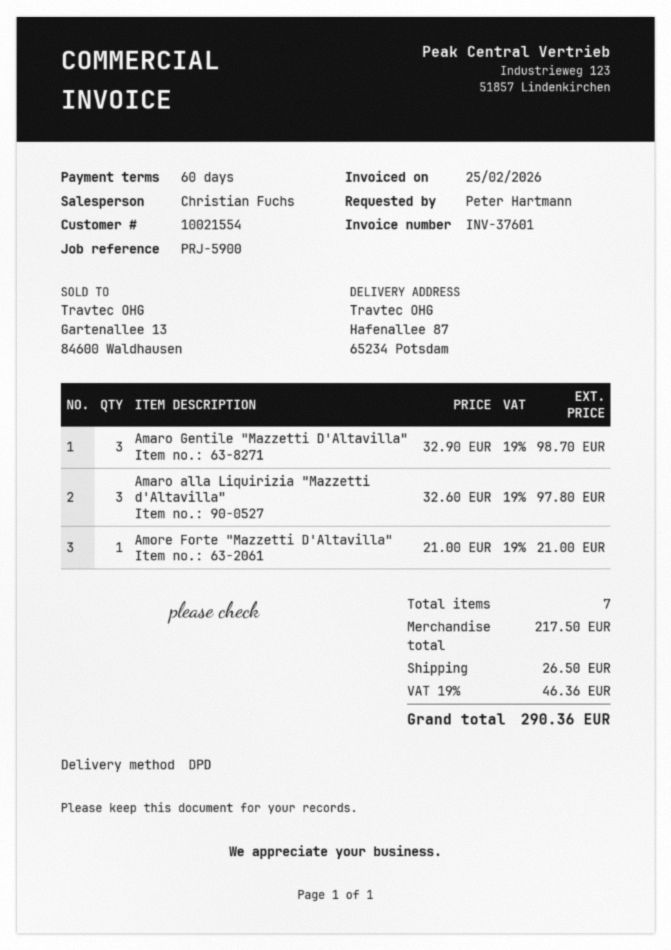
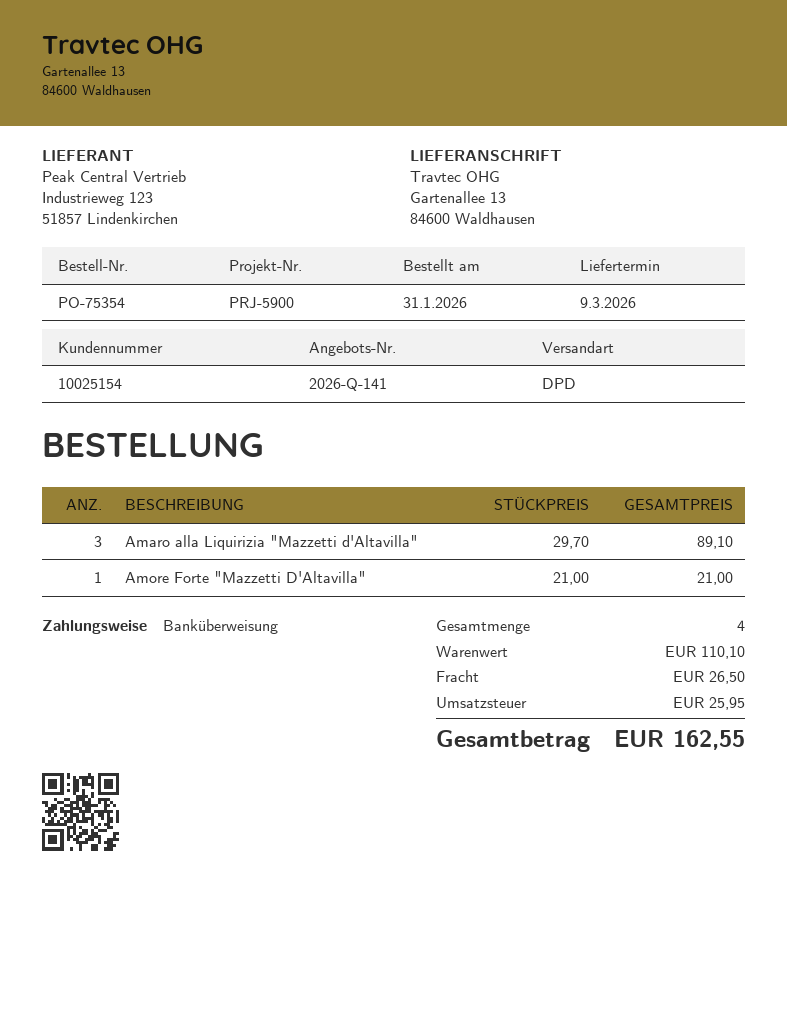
customer number: 10021554 -> 10025154
ship to: Hafenallee 87, 65234 Potsdam -> Gartenallee 13, 84600 Waldhausen
Amaro Gentile "Mazzetti D'Altavilla": 3 x 32.90 = 98.70 -> none
Amaro alla Liquirizia "Mazzetti d'Altavilla": 3 x 32.60 = 97.80 -> 3 x 29.70 = 89.10
total quantity: 7 -> 4
subtotal: 217.50 -> 110.10
tax: 46.36 -> 25.95
total: 290.36 -> 162.55

